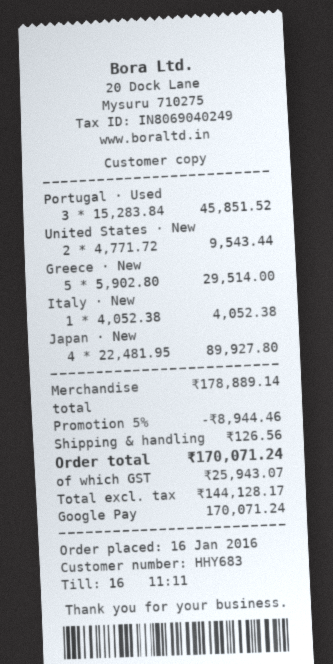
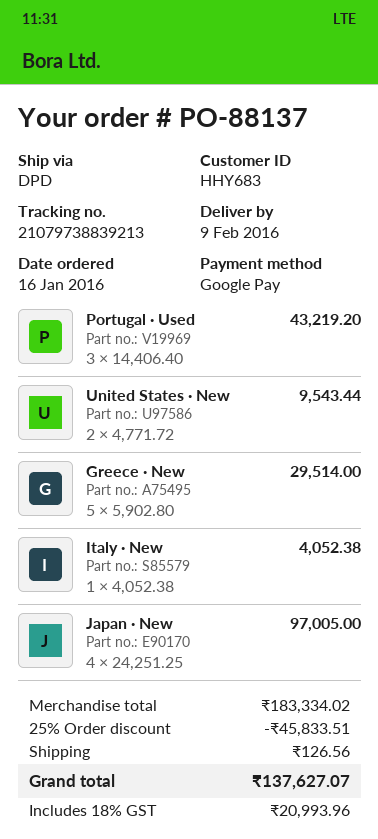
Portugal · Used: 3 x 15283.84 = 45851.52 -> 3 x 14406.40 = 43219.20
Japan · New: 4 x 22481.95 = 89927.80 -> 4 x 24251.25 = 97005.00
subtotal: 178889.14 -> 183334.02
discount: 5% = 8944.46 -> 25% = 45833.51
tax: 25943.07 -> 20993.96
total: 170071.24 -> 137627.07

